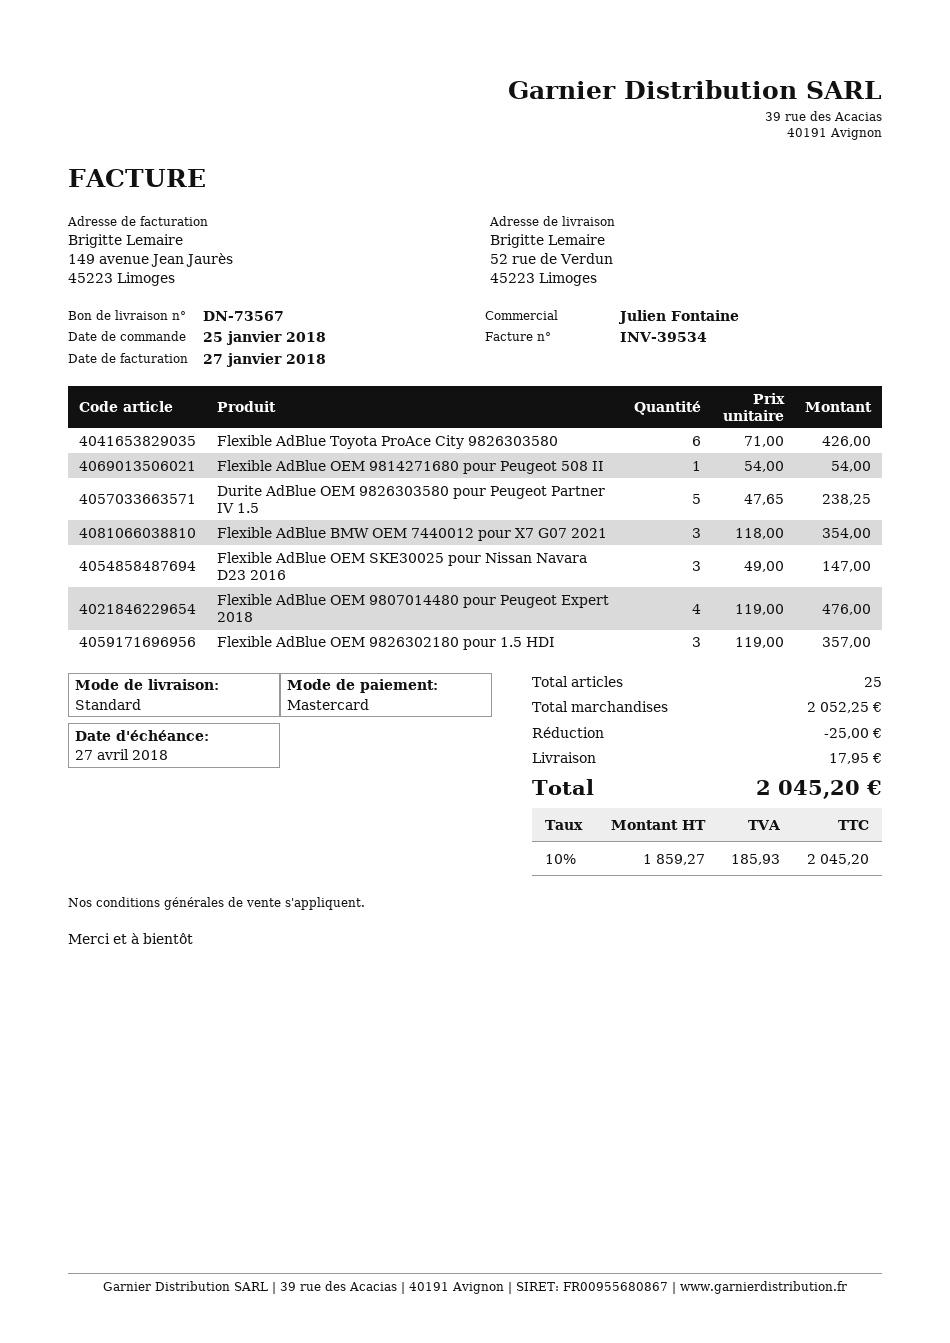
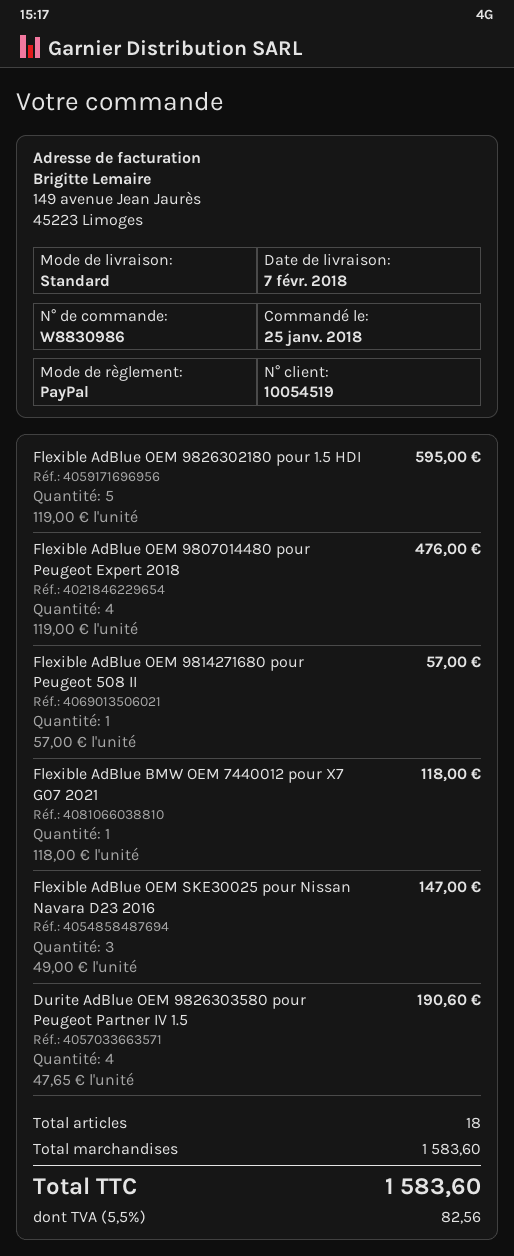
payment method: Mastercard -> PayPal
Flexible AdBlue Toyota ProAce City 9826303580: 6 x 71.00 = 426.00 -> none
Flexible AdBlue OEM 9814271680 pour Peugeot 508 II: 1 x 54.00 = 54.00 -> 1 x 57.00 = 57.00
Durite AdBlue OEM 9826303580 pour Peugeot Partner IV 1.5: 5 x 47.65 = 238.25 -> 4 x 47.65 = 190.60
Flexible AdBlue BMW OEM 7440012 pour X7 G07 2021: 3 x 118.00 = 354.00 -> 1 x 118.00 = 118.00
Flexible AdBlue OEM 9826302180 pour 1.5 HDI: 3 x 119.00 = 357.00 -> 5 x 119.00 = 595.00
total quantity: 25 -> 18
subtotal: 2052.25 -> 1583.60
discount: 25.00 -> none
shipping: 17.95 -> none
tax: 10% = 185.93 -> 5.5% = 82.56
total: 2045.20 -> 1583.60

